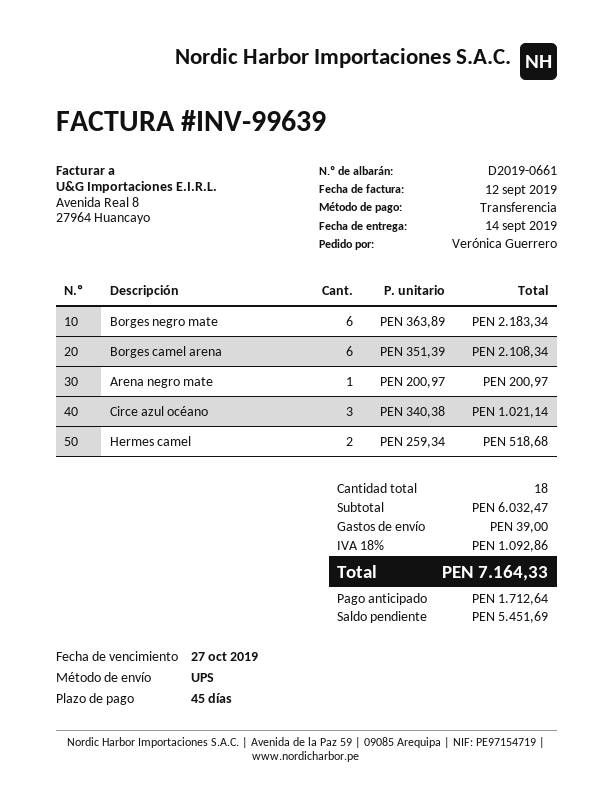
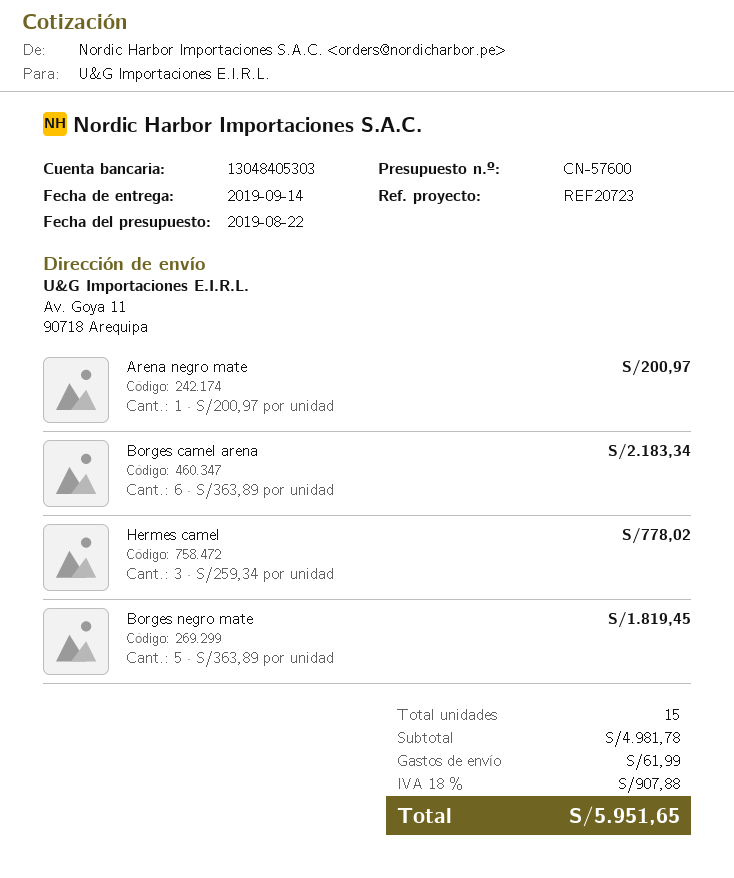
Borges negro mate: 6 x 363.89 = 2183.34 -> 5 x 363.89 = 1819.45
Borges camel arena: 6 x 351.39 = 2108.34 -> 6 x 363.89 = 2183.34
Circe azul océano: 3 x 340.38 = 1021.14 -> none
Hermes camel: 2 x 259.34 = 518.68 -> 3 x 259.34 = 778.02
total quantity: 18 -> 15
subtotal: 6032.47 -> 4981.78
shipping: 39.00 -> 61.99
tax: 18% = 1092.86 -> 18% = 907.88
total: 7164.33 -> 5951.65

